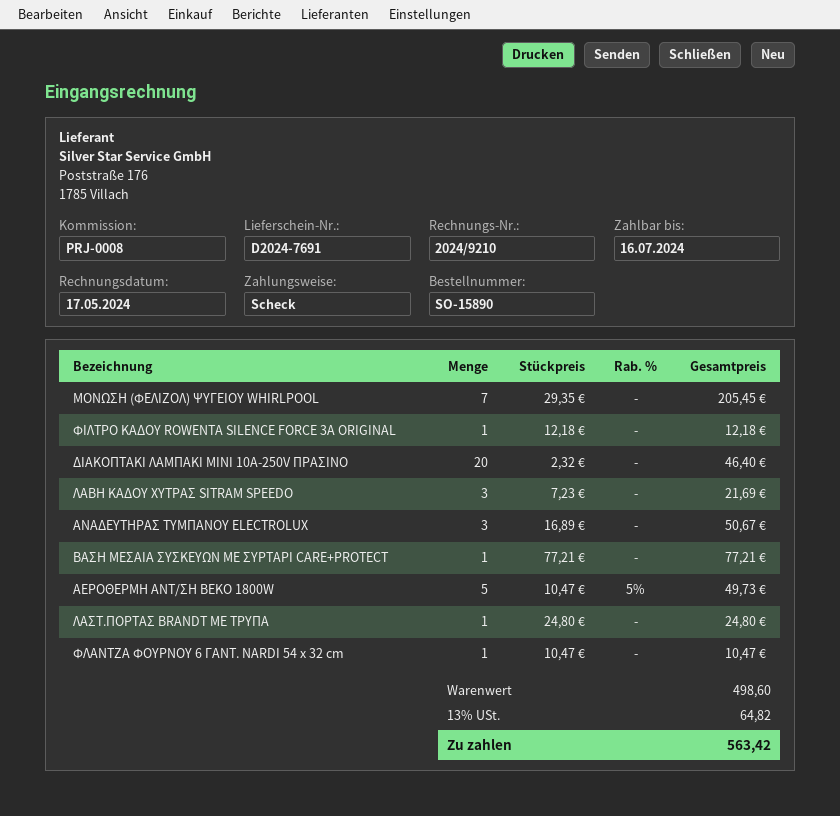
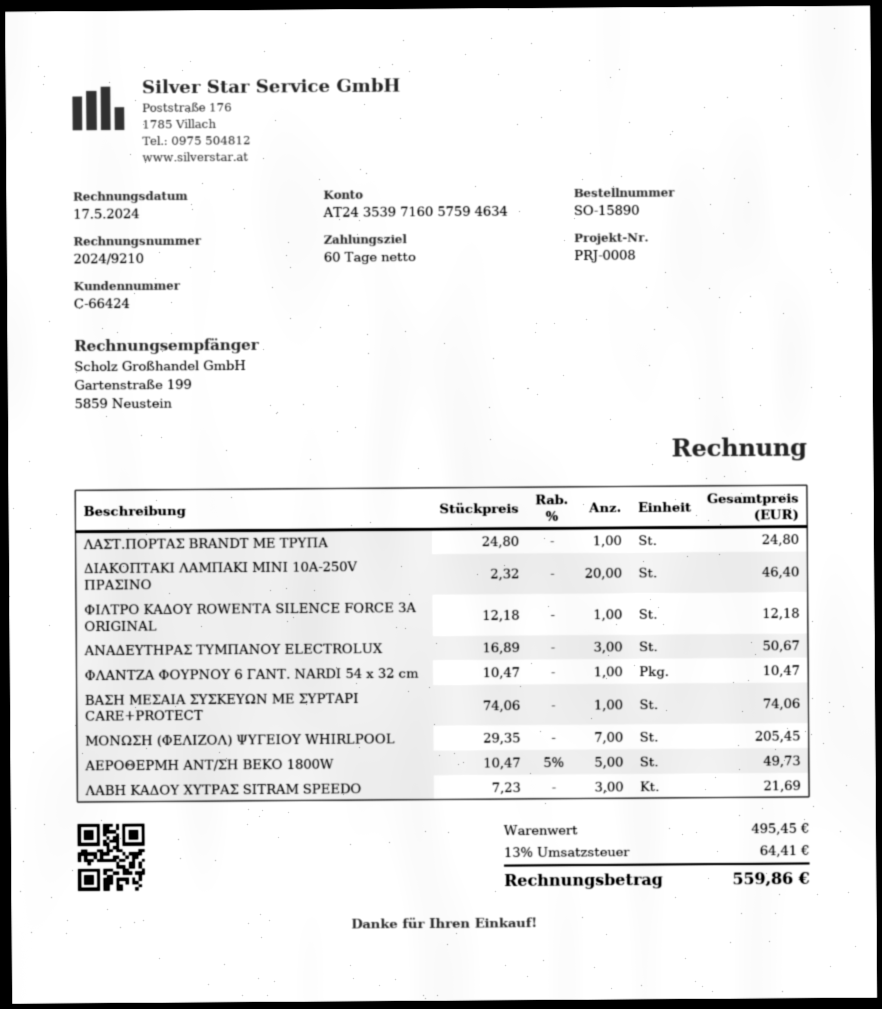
ΒΑΣΗ ΜΕΣΑΙΑ ΣΥΣΚΕΥΩΝ ΜΕ ΣΥΡΤΑΡΙ CARE+PROTECT: 1 x 77.21 = 77.21 -> 1 x 74.06 = 74.06
subtotal: 498.60 -> 495.45
tax: 13% = 64.82 -> 13% = 64.41
total: 563.42 -> 559.86

